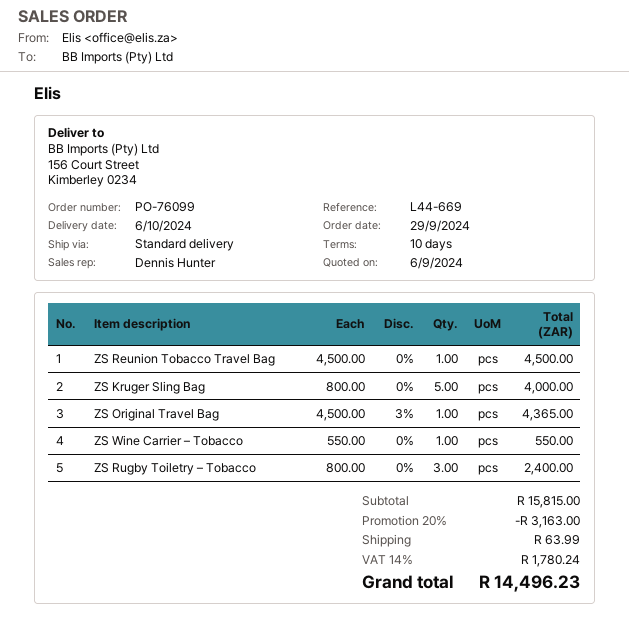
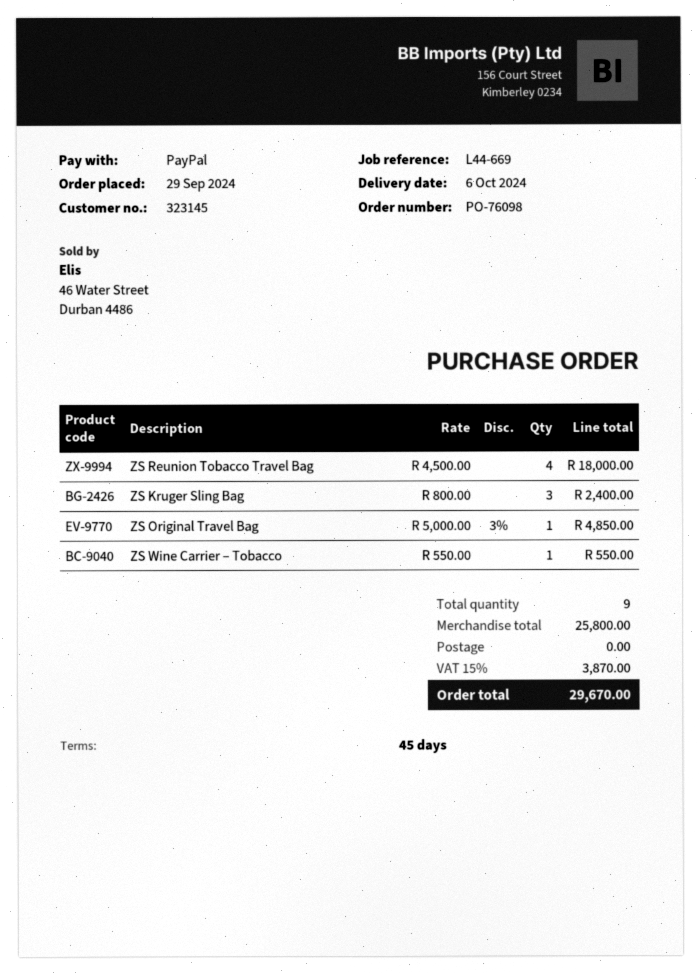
order number: PO-76099 -> PO-76098
payment terms: 10 days -> 45 days
ZS Reunion Tobacco Travel Bag: 1 x 4500.00 = 4500.00 -> 4 x 4500.00 = 18000.00
ZS Kruger Sling Bag: 5 x 800.00 = 4000.00 -> 3 x 800.00 = 2400.00
ZS Original Travel Bag: 1 x 4500.00 - 3% = 4365.00 -> 1 x 5000.00 - 3% = 4850.00
ZS Rugby Toiletry – Tobacco: 3 x 800.00 = 2400.00 -> none
subtotal: 15815.00 -> 25800.00
discount: 20% = 3163.00 -> none
shipping: 63.99 -> 0.00
tax: 14% = 1780.24 -> 15% = 3870.00
total: 14496.23 -> 29670.00

